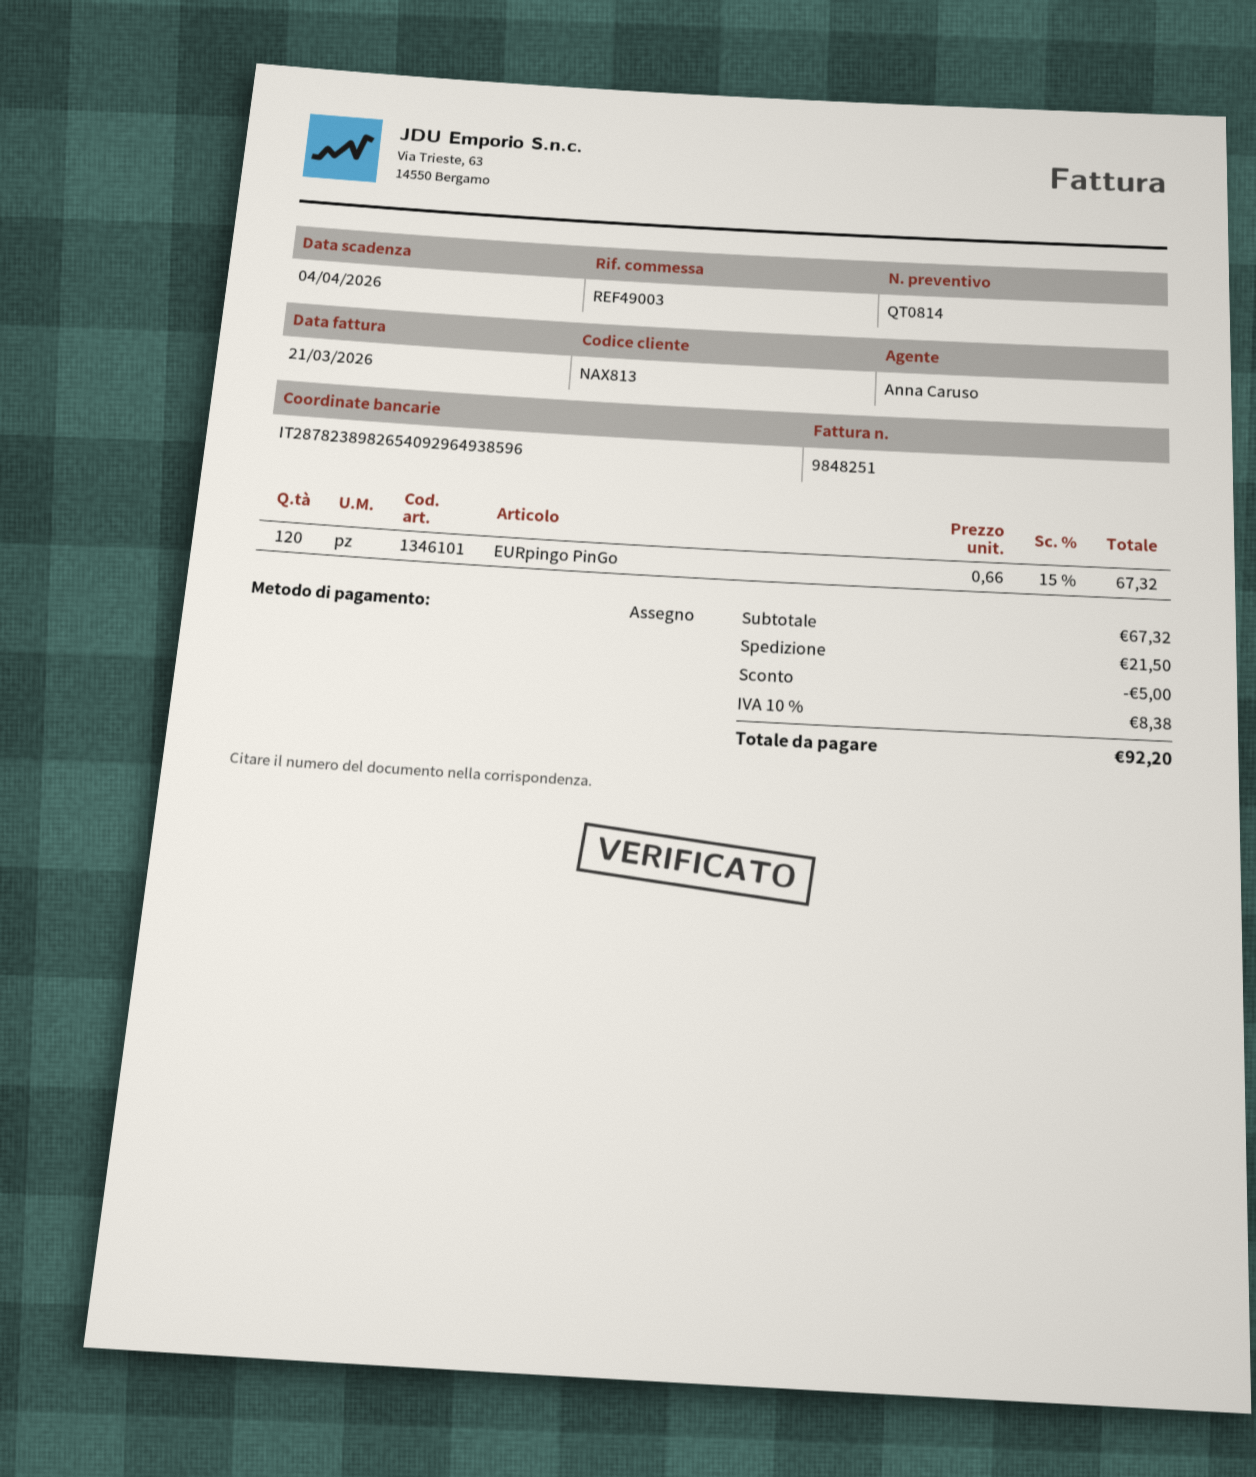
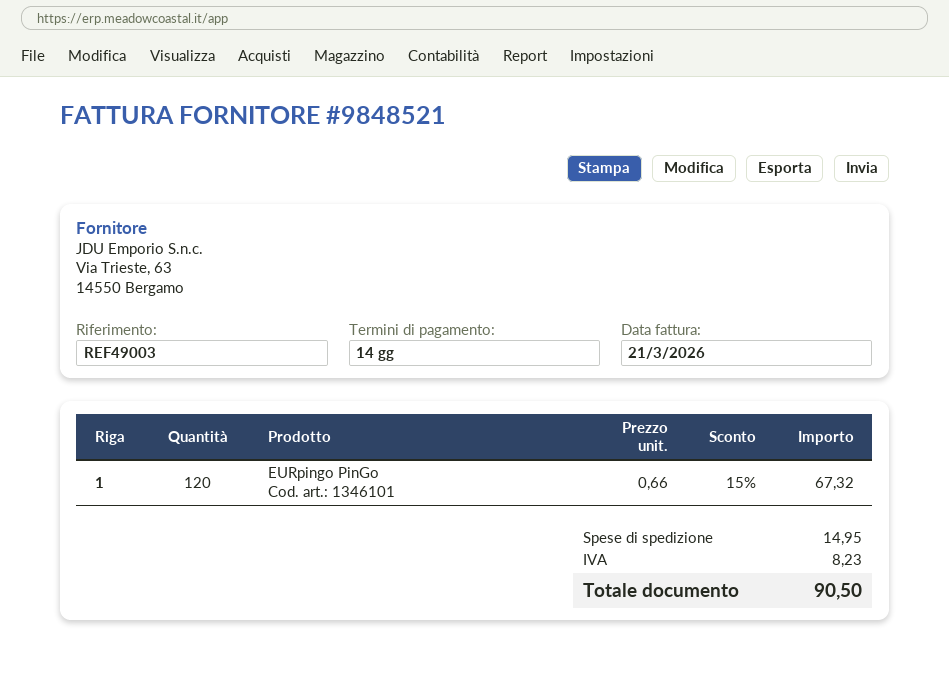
invoice number: 9848251 -> 9848521
discount: 5.00 -> none
shipping: 21.50 -> 14.95
tax: 8.38 -> 8.23
total: 92.20 -> 90.50

